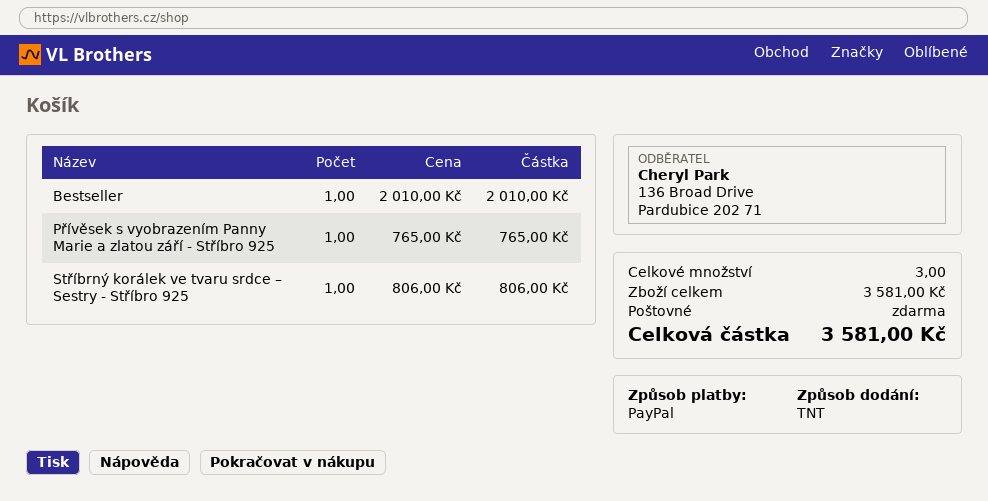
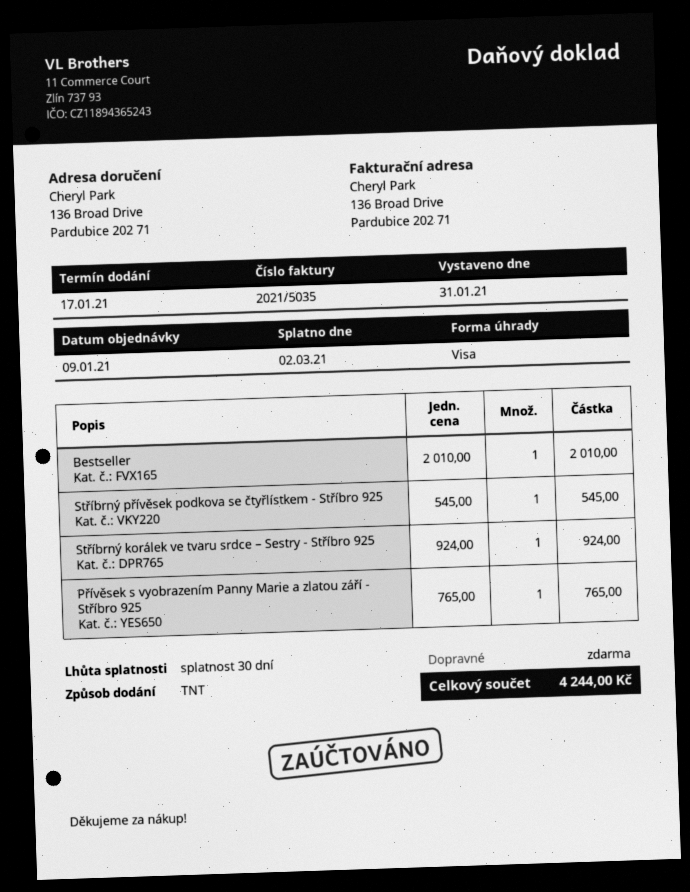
payment method: PayPal -> Visa
Stříbrný korálek ve tvaru srdce – Sestry - Stříbro 925: 1 x 806.00 = 806.00 -> 1 x 924.00 = 924.00
Stříbrný přívěsek podkova se čtyřlístkem - Stříbro 925: none -> 1 x 545.00 = 545.00
total: 3581.00 -> 4244.00

